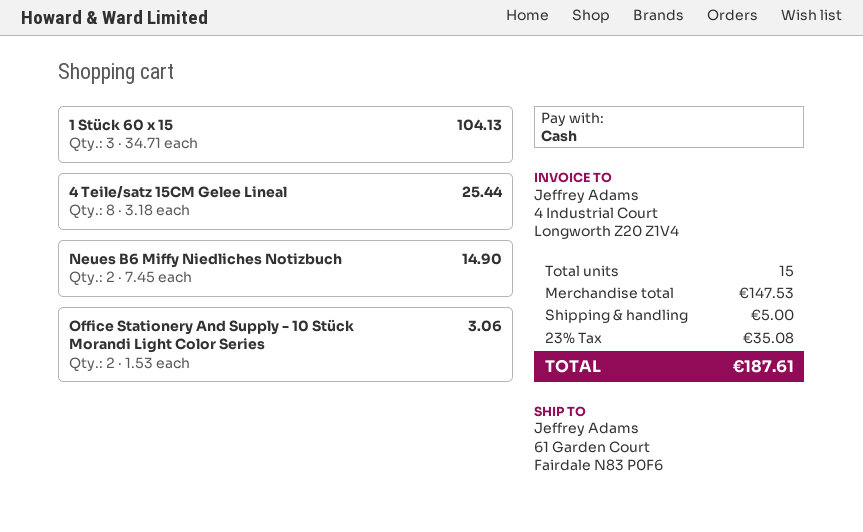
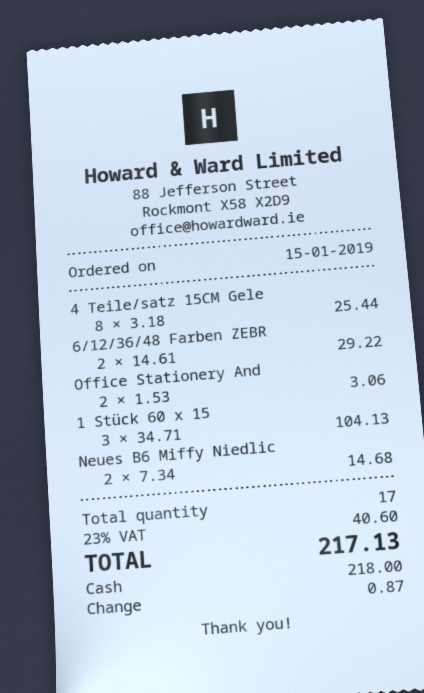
Neues B6 Miffy Niedliches Notizbuch: 2 x 7.45 = 14.90 -> 2 x 7.34 = 14.68
6/12/36/48 Farben ZEBR: none -> 2 x 14.61 = 29.22
total quantity: 15 -> 17
shipping: 5.00 -> none
tax: 23% = 35.08 -> 23% = 40.60
total: 187.61 -> 217.13

